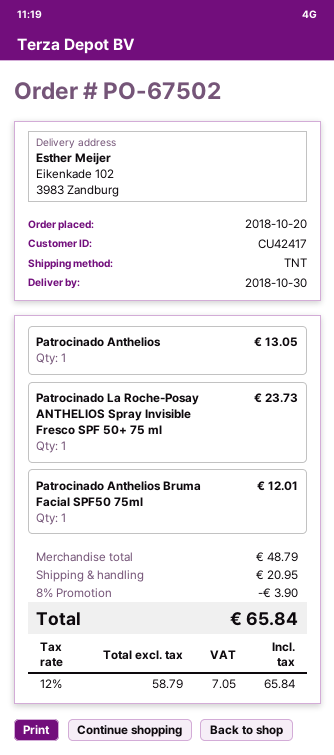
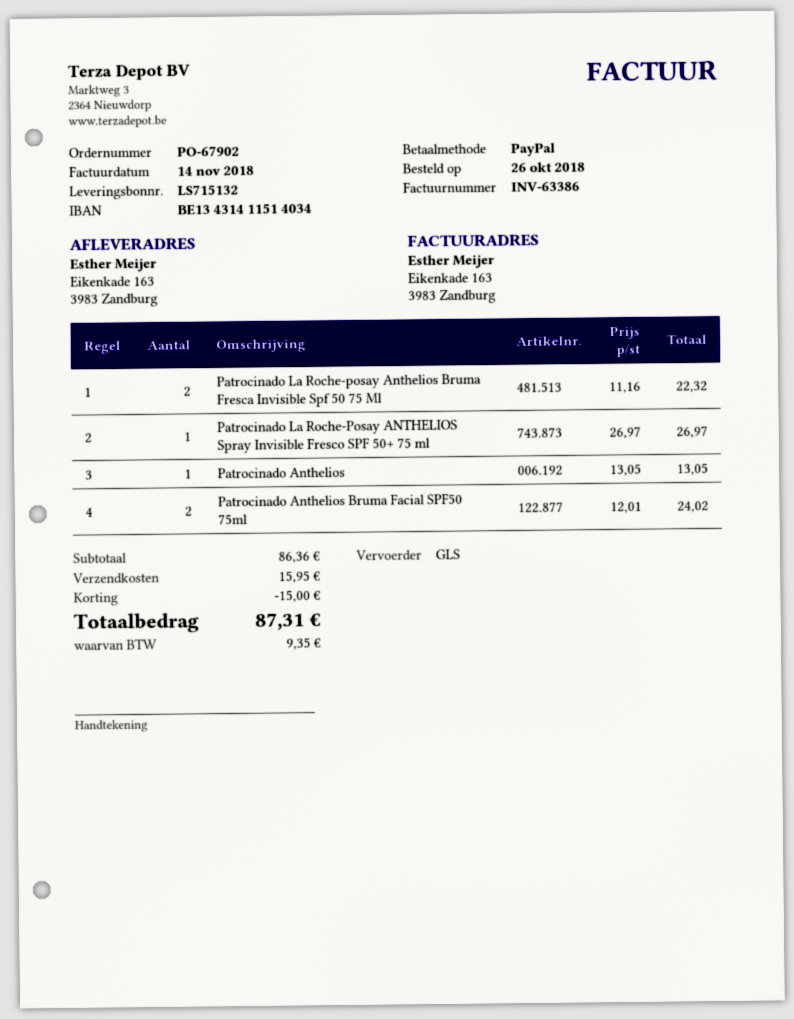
order number: PO-67502 -> PO-67902
order date: 2018-10-20 -> 2018-10-26
shipping method: TNT -> GLS
ship to: Eikenkade 102, 3983 Zandburg -> Eikenkade 163, 3983 Zandburg
Patrocinado La Roche-Posay ANTHELIOS Spray Invisible Fresco SPF 50+ 75 ml: 1 for 23.73 -> 1 for 26.97
Patrocinado Anthelios Bruma Facial SPF50 75ml: 1 for 12.01 -> 2 for 24.02
Patrocinado La Roche-posay Anthelios Bruma Fresca Invisible Spf 50 75 Ml: none -> 2 for 22.32
subtotal: 48.79 -> 86.36
discount: 3.90 -> 15.00
shipping: 20.95 -> 15.95
tax: 7.05 -> 9.35
total: 65.84 -> 87.31

